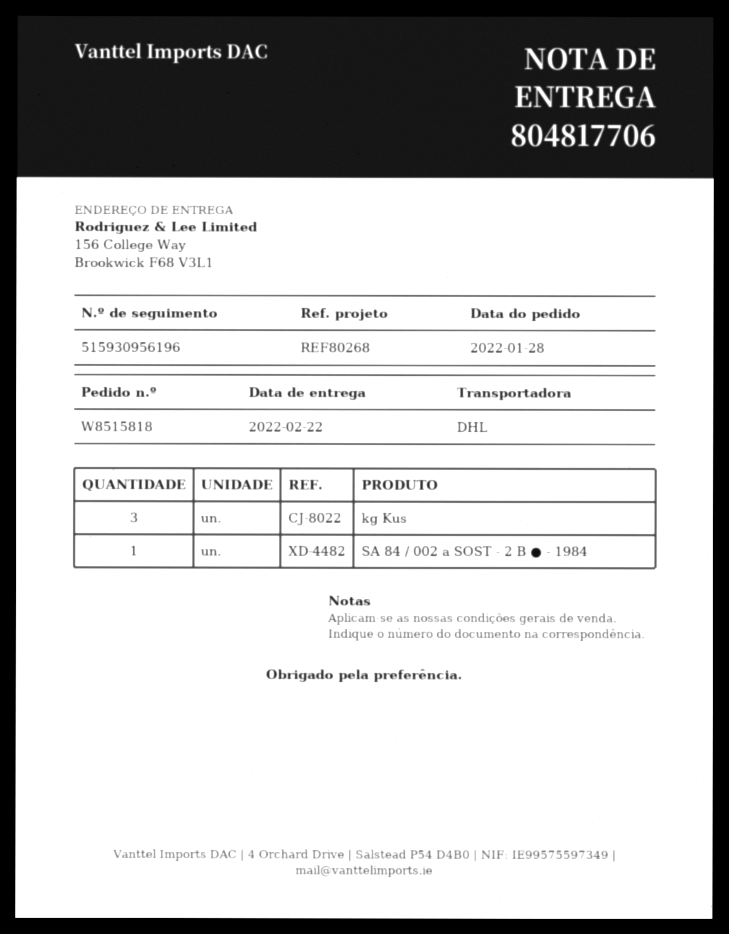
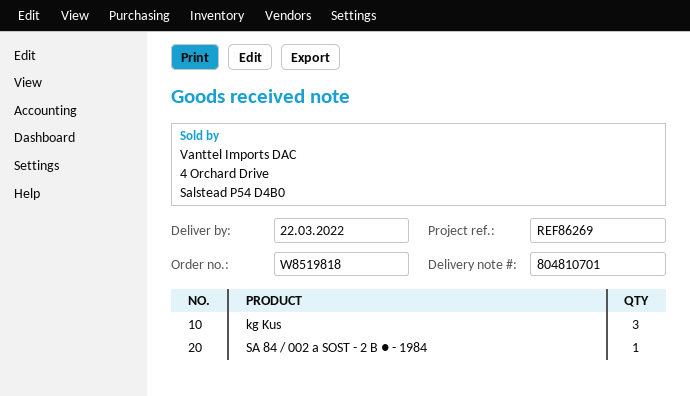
order number: W8515818 -> W8519818
delivery note number: 804817706 -> 804810701
delivery date: 2022-02-22 -> 2022-03-22
reference: REF80268 -> REF86269

